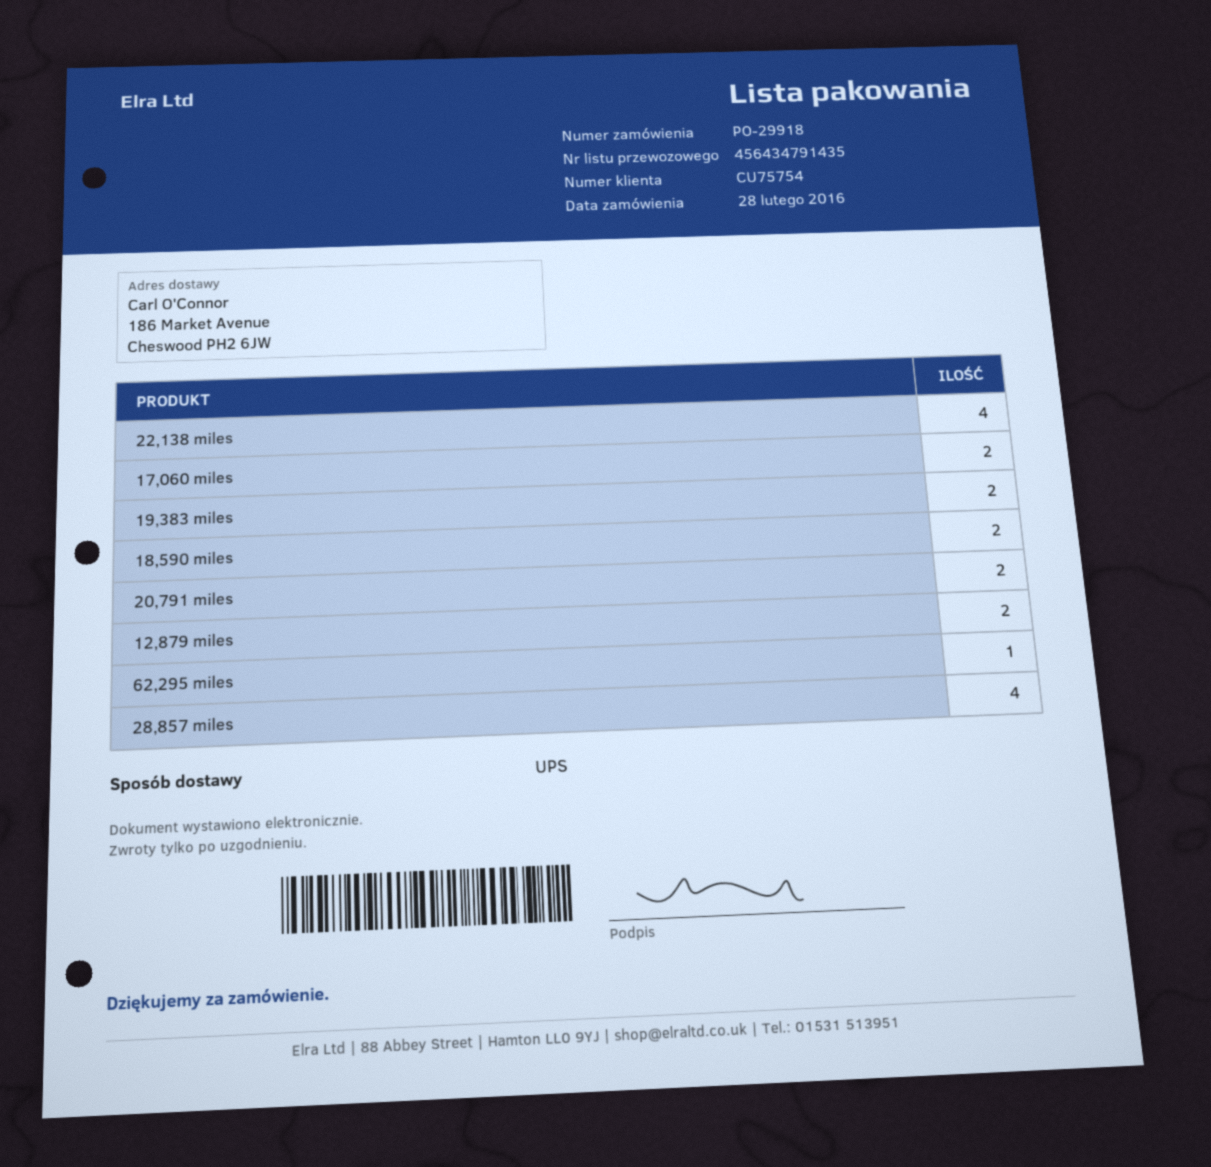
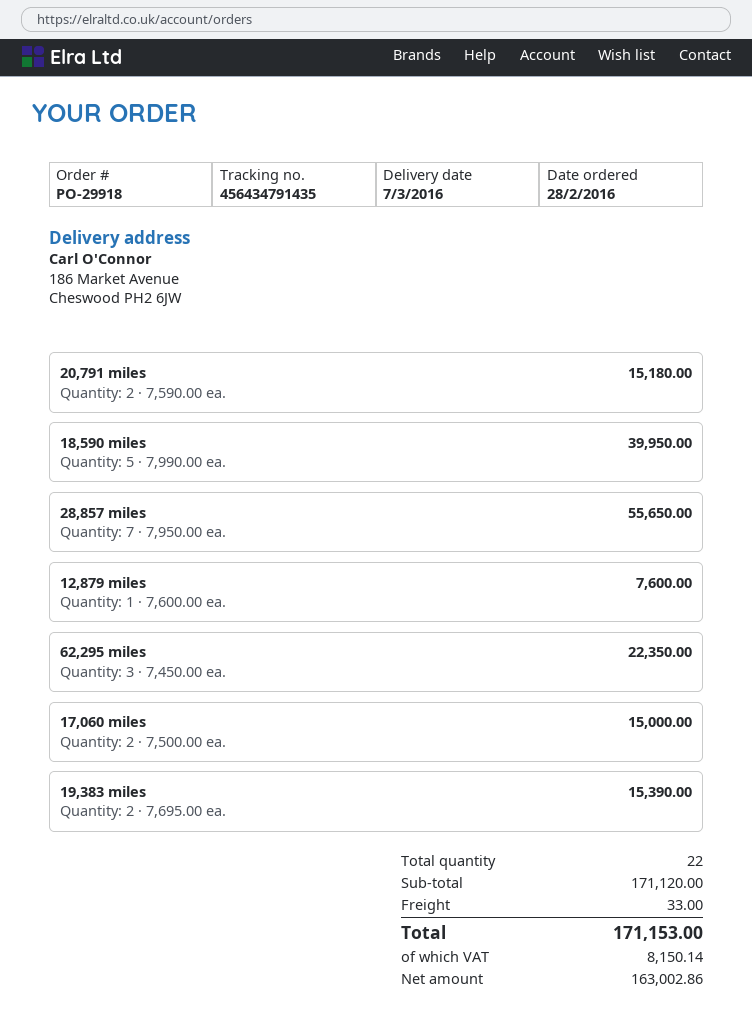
22,138 miles: 4 -> none
18,590 miles: 2 -> 5
12,879 miles: 2 -> 1
62,295 miles: 1 -> 3
28,857 miles: 4 -> 7

